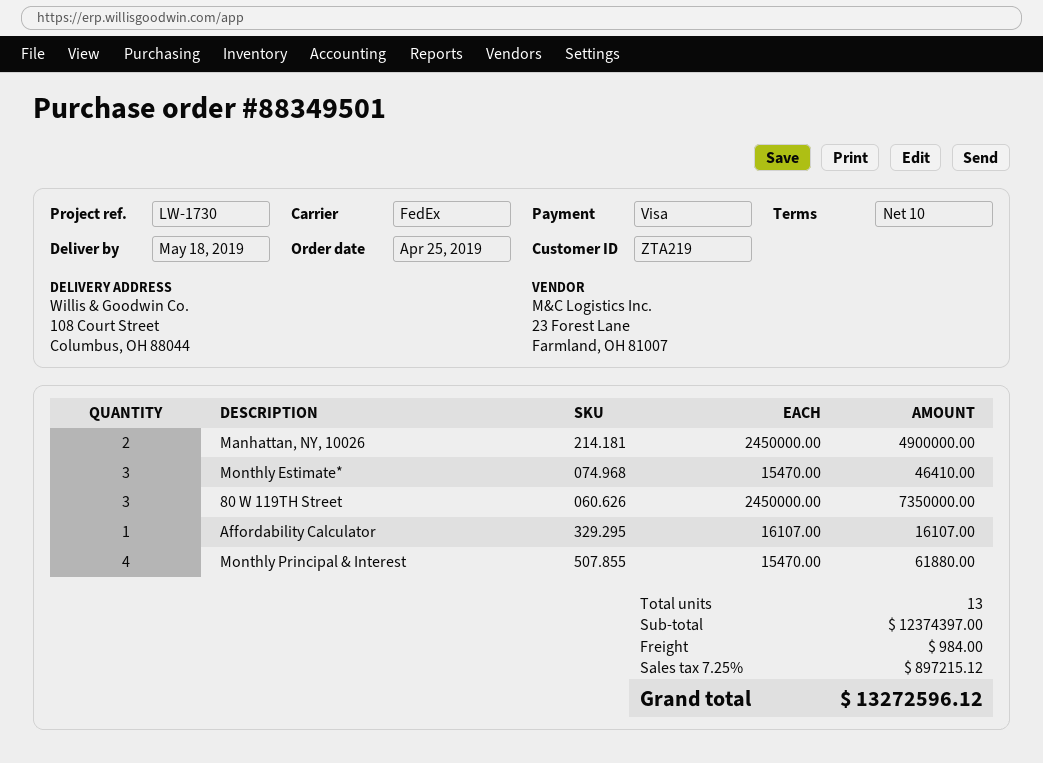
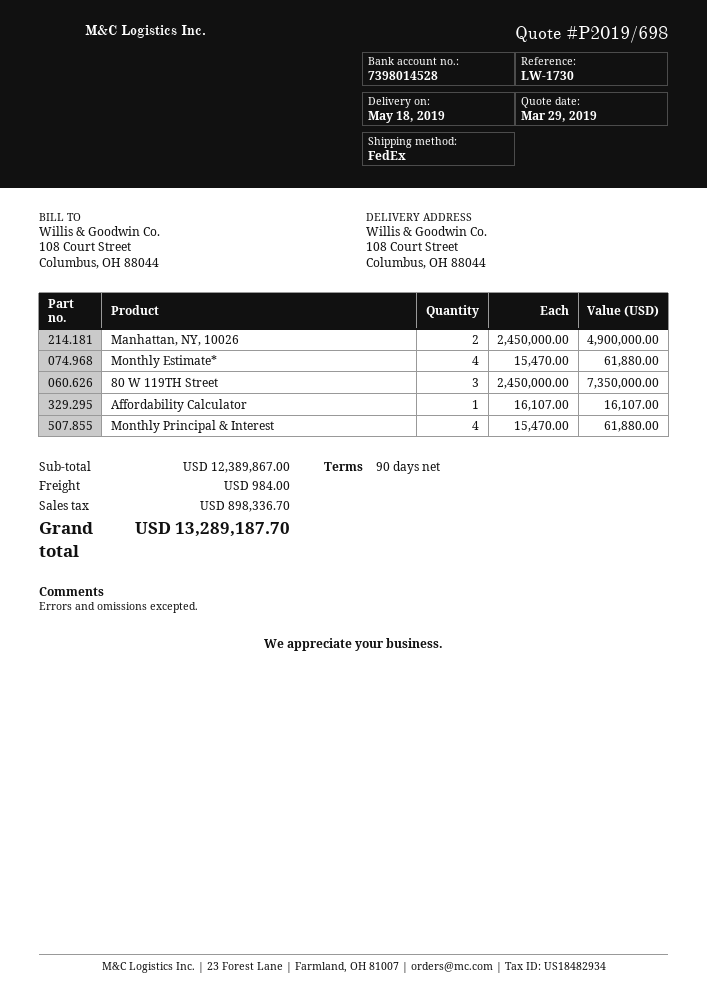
payment terms: 10 days -> 90 days
Monthly Estimate*: 3 x 15470.00 = 46410.00 -> 4 x 15470.00 = 61880.00
subtotal: 12374397.00 -> 12389867.00
tax: 897215.12 -> 898336.70
total: 13272596.12 -> 13289187.70

